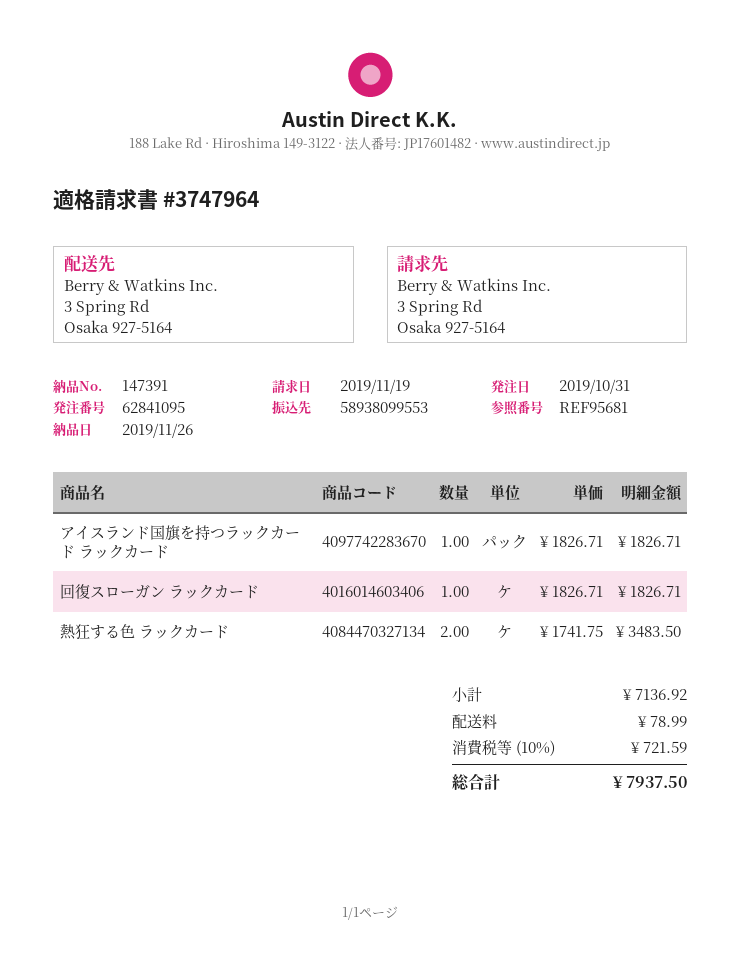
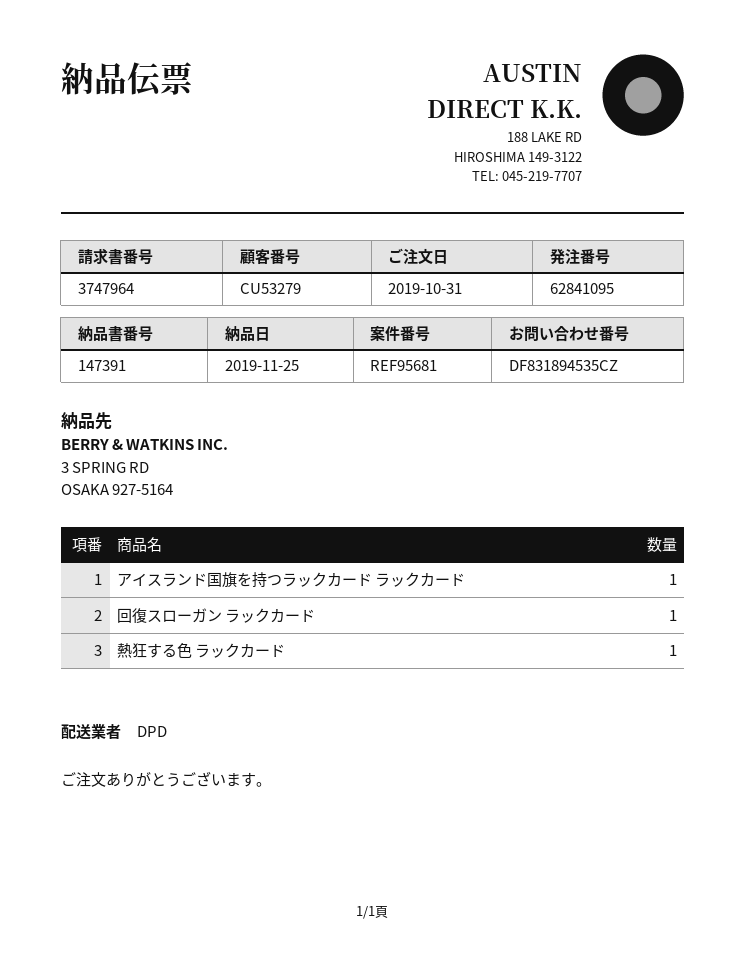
delivery date: 2019-11-26 -> 2019-11-25
熱狂する色 ラックカード: 2 -> 1

